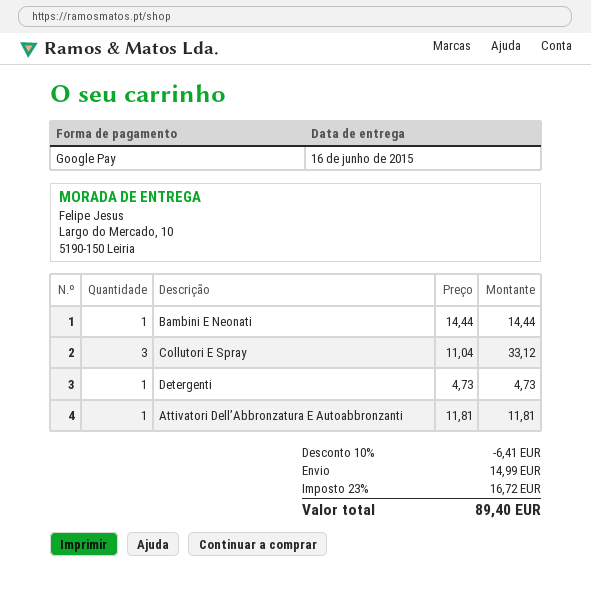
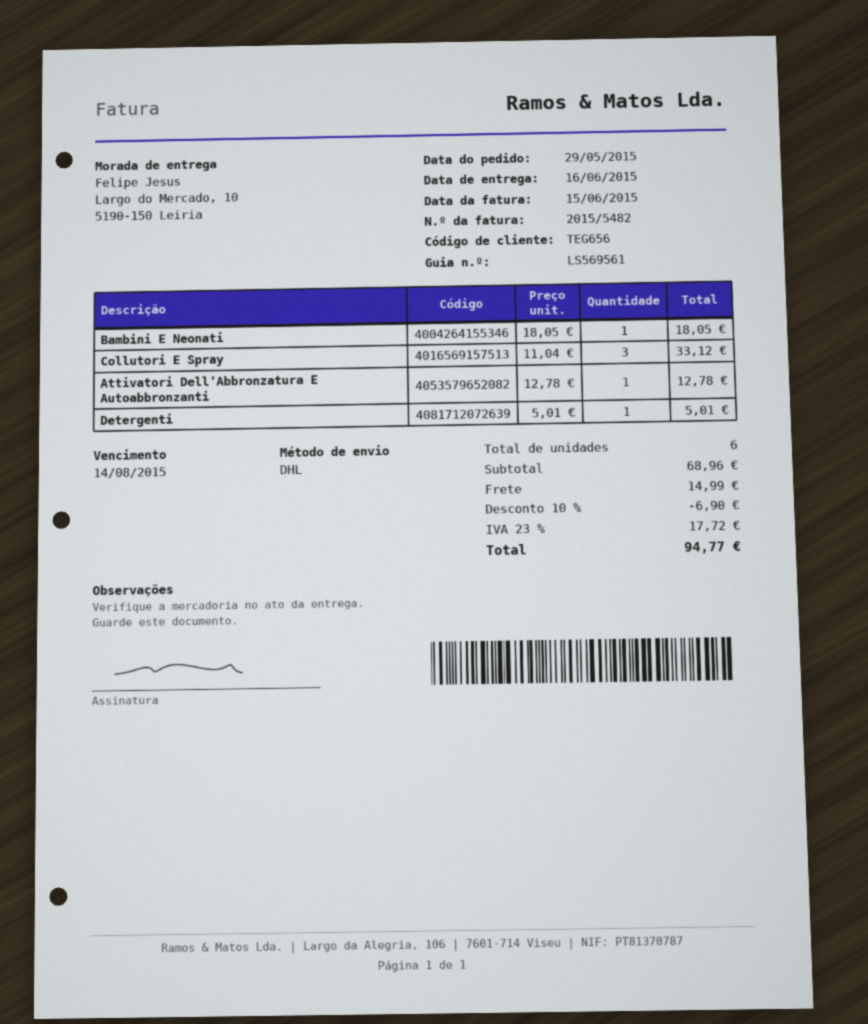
Bambini E Neonati: 1 x 14.44 = 14.44 -> 1 x 18.05 = 18.05
Detergenti: 1 x 4.73 = 4.73 -> 1 x 5.01 = 5.01
Attivatori Dell’Abbronzatura E Autoabbronzanti: 1 x 11.81 = 11.81 -> 1 x 12.78 = 12.78
discount: 10% = 6.41 -> 10% = 6.90
tax: 23% = 16.72 -> 23% = 17.72
total: 89.40 -> 94.77

